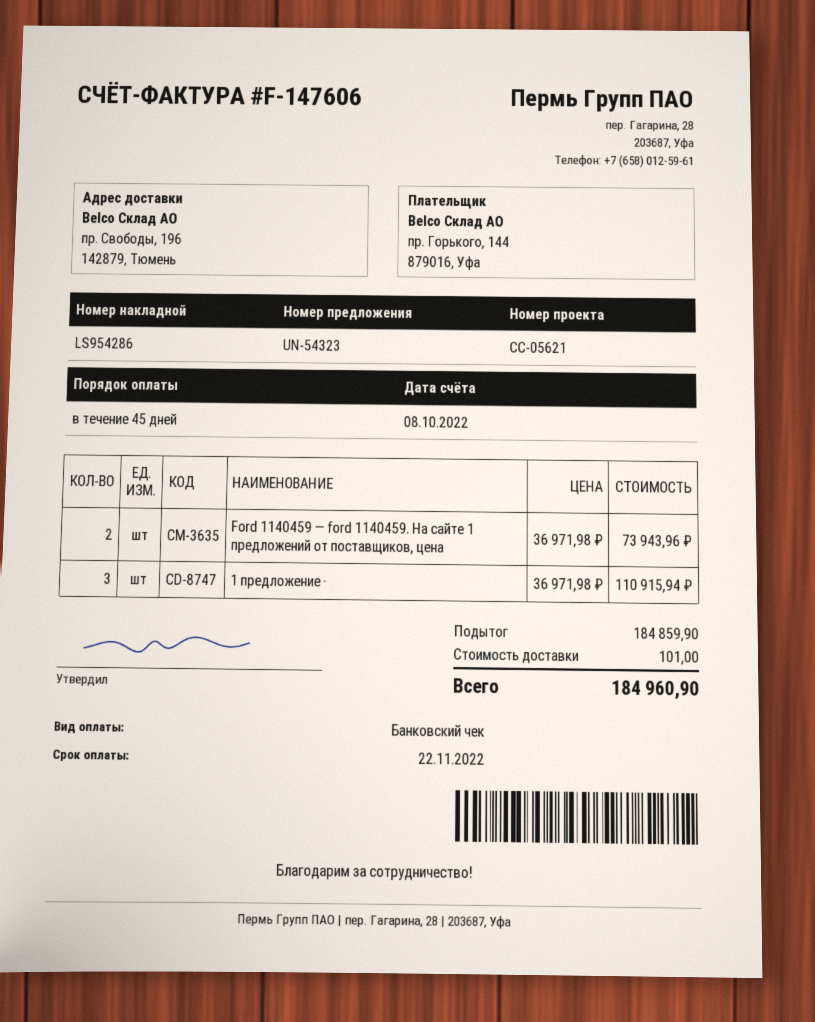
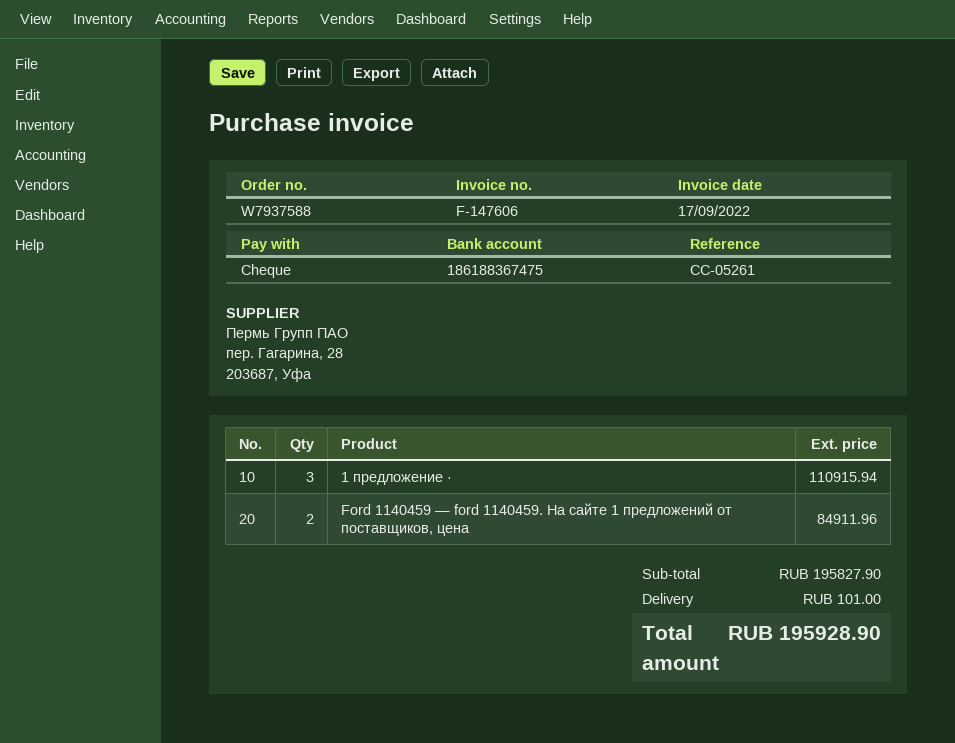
invoice date: 2022-10-08 -> 2022-09-17
reference: CC-05621 -> CC-05261
Ford 1140459 — ford 1140459. На сайте 1 предложений от поставщиков, цена: 2 for 73943.96 -> 2 for 84911.96
subtotal: 184859.90 -> 195827.90
total: 184960.90 -> 195928.90

